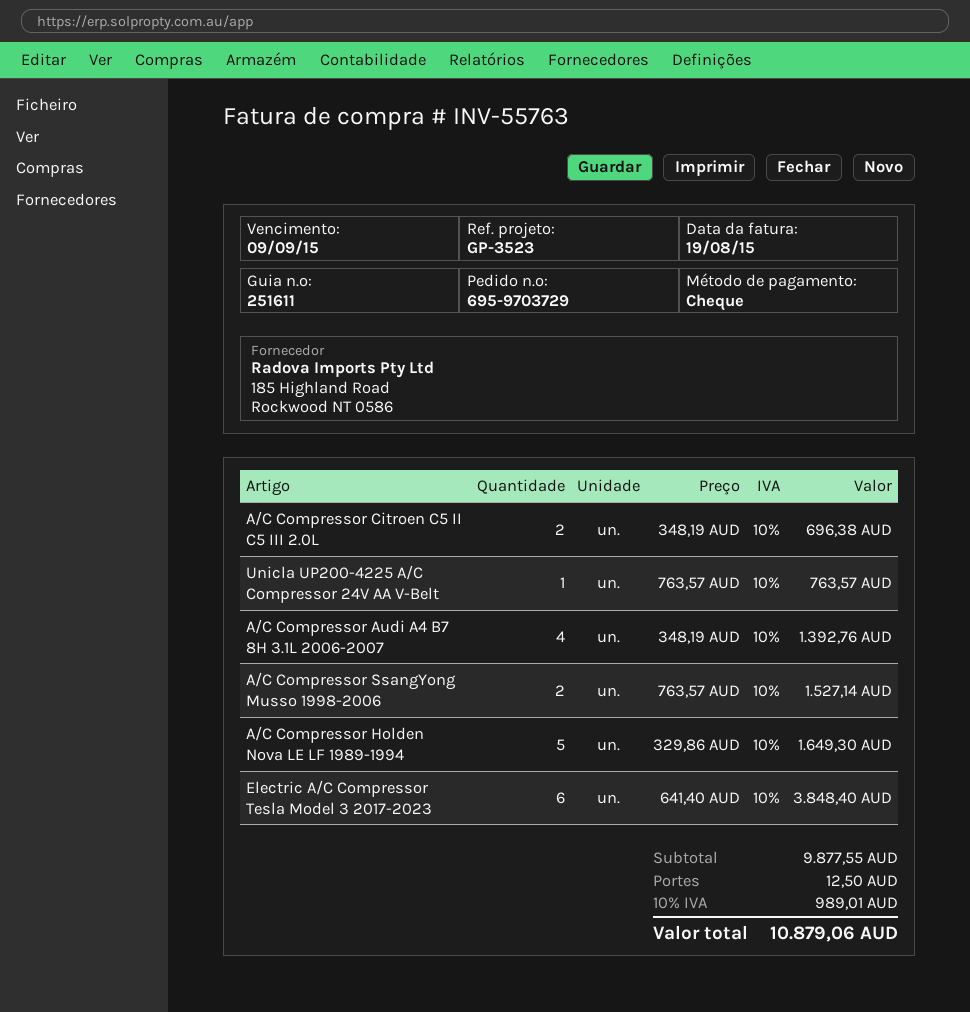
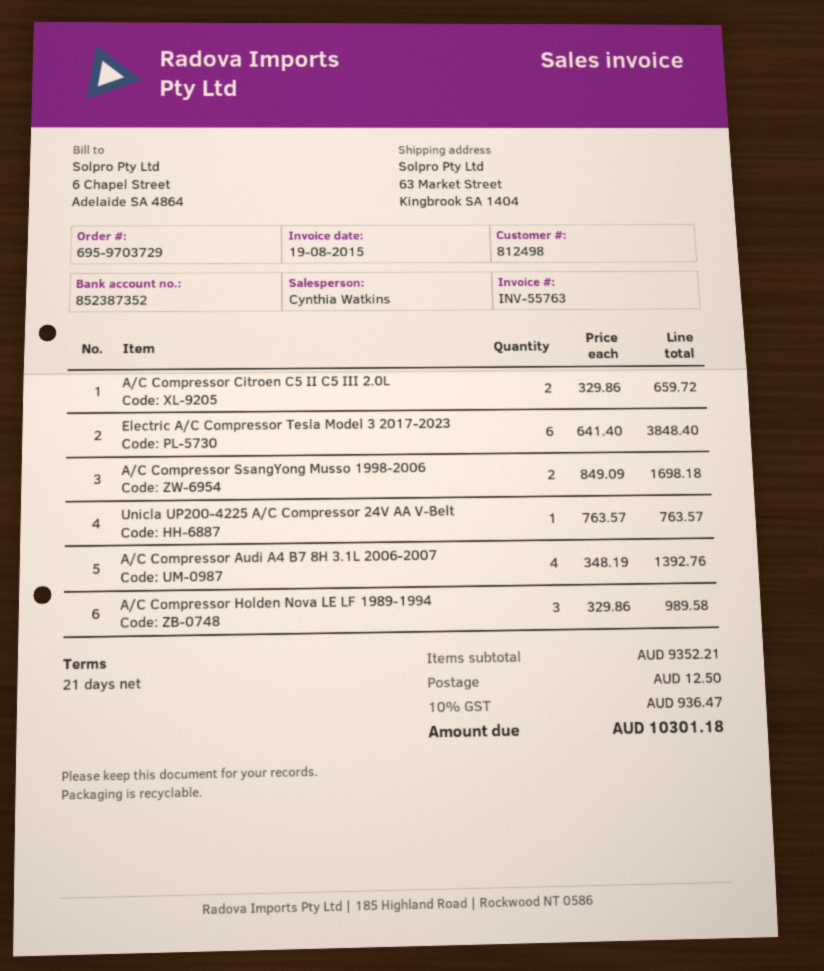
A/C Compressor Citroen C5 II C5 III 2.0L: 2 x 348.19 = 696.38 -> 2 x 329.86 = 659.72
A/C Compressor SsangYong Musso 1998-2006: 2 x 763.57 = 1527.14 -> 2 x 849.09 = 1698.18
A/C Compressor Holden Nova LE LF 1989-1994: 5 x 329.86 = 1649.30 -> 3 x 329.86 = 989.58
subtotal: 9877.55 -> 9352.21
tax: 10% = 989.01 -> 10% = 936.47
total: 10879.06 -> 10301.18

